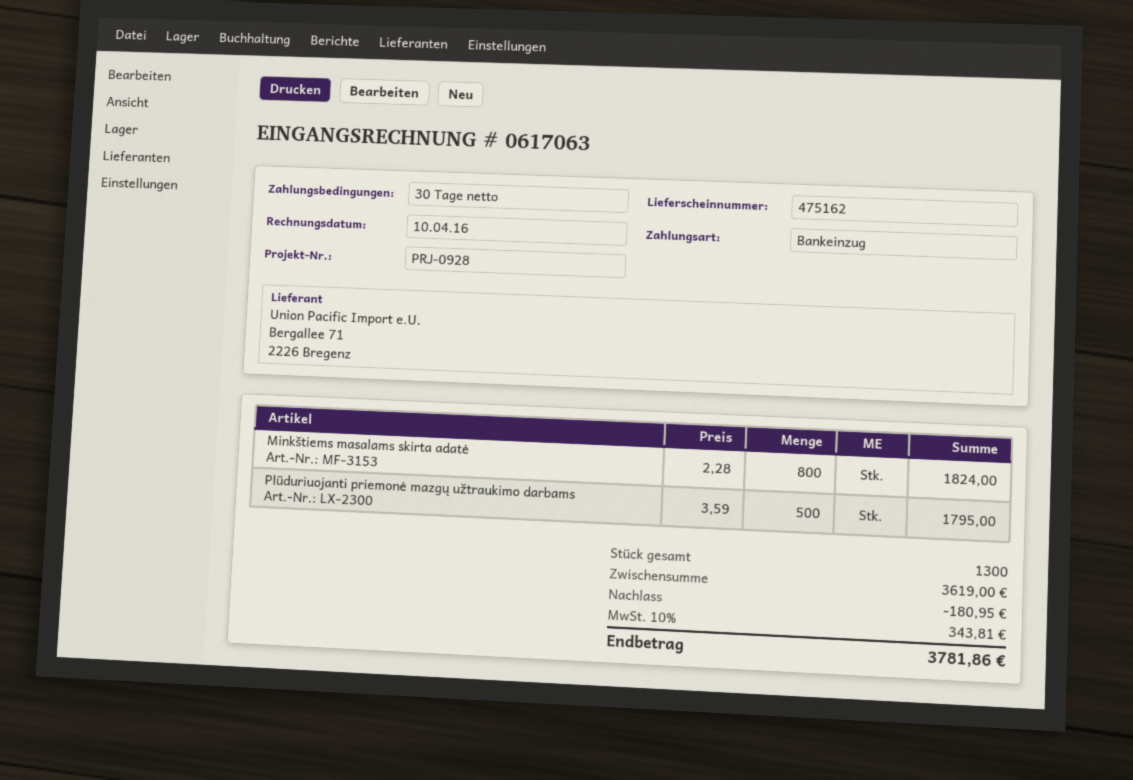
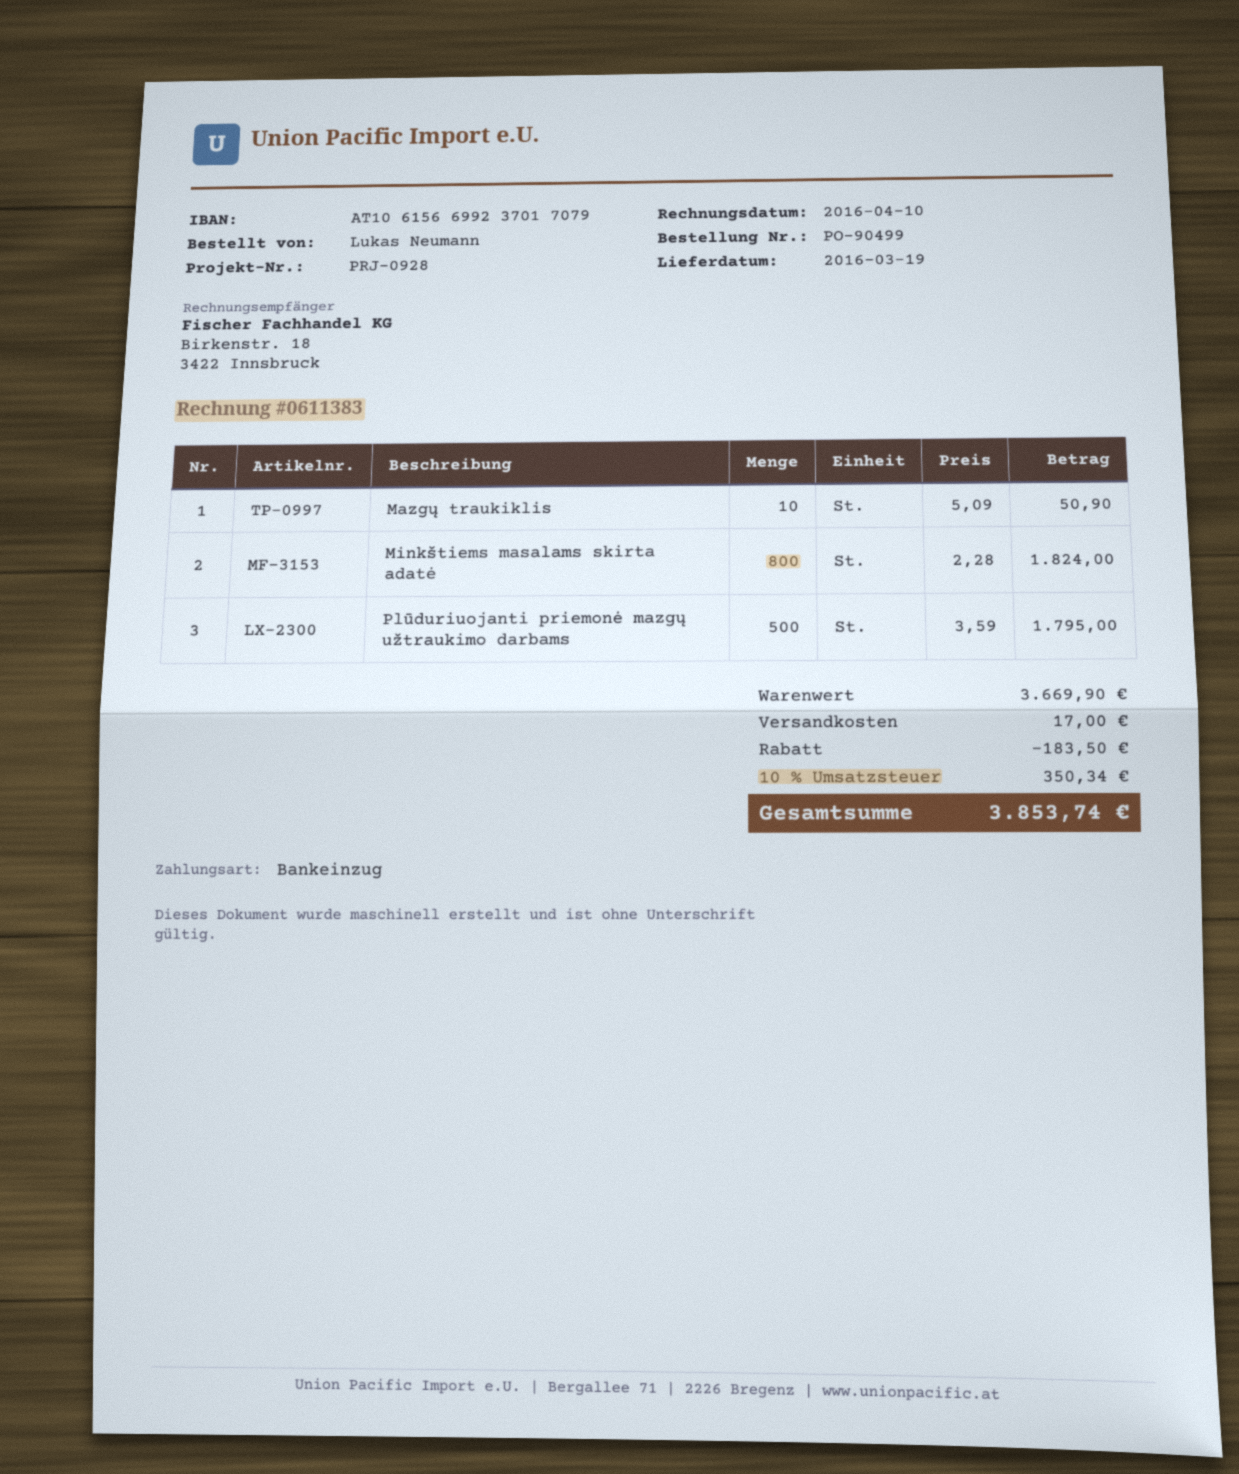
invoice number: 0617063 -> 0611383
Mazgų traukiklis: none -> 10 x 5.09 = 50.90
subtotal: 3619.00 -> 3669.90
discount: 180.95 -> 183.50
shipping: none -> 17.00
tax: 10% = 343.81 -> 10% = 350.34
total: 3781.86 -> 3853.74

